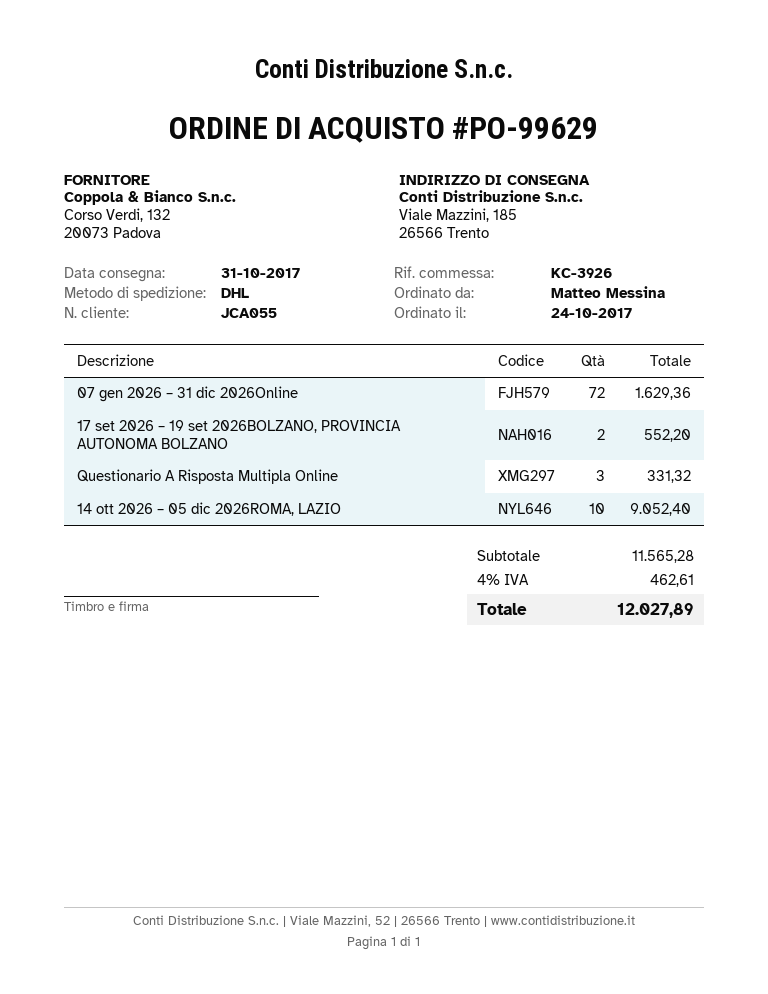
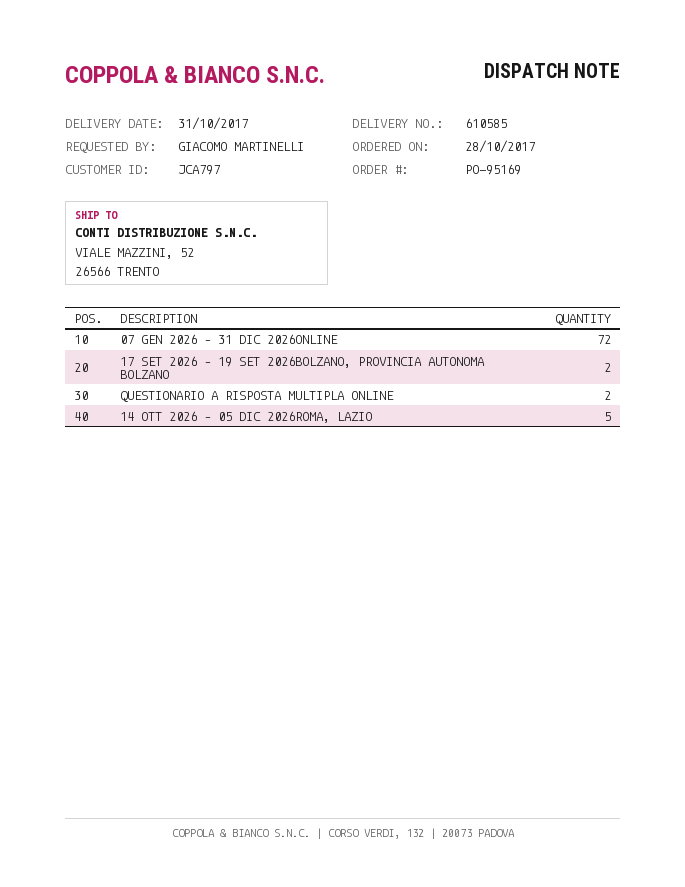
order number: PO-99629 -> PO-95169
order date: 2017-10-24 -> 2017-10-28
customer number: JCA055 -> JCA797
ordered by: Matteo Messina -> GIACOMO MARTINELLI
ship to: Viale Mazzini, 185, 26566 Trento -> VIALE MAZZINI, 52, 26566 TRENTO
Questionario A Risposta Multipla Online: 3 -> 2
14 ott 2026 – 05 dic 2026ROMA, LAZIO: 10 -> 5

